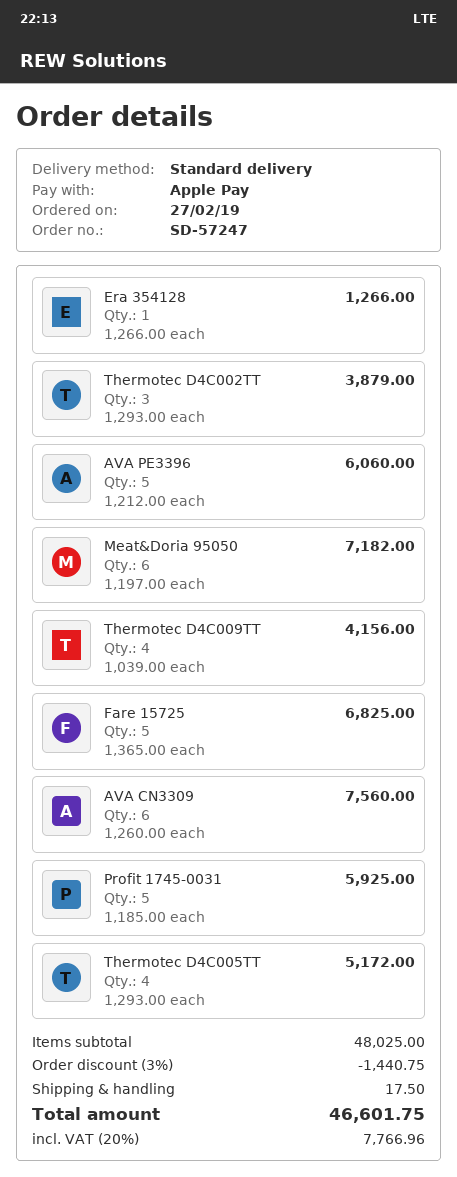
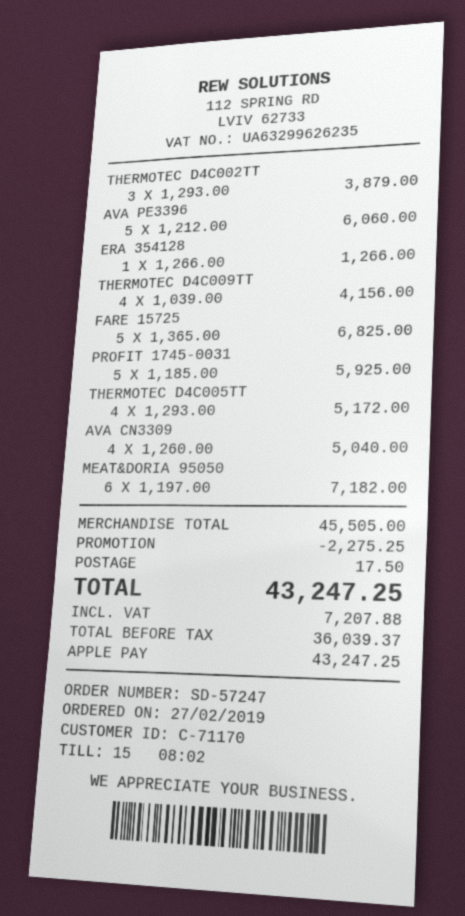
AVA CN3309: 6 x 1260.00 = 7560.00 -> 4 x 1260.00 = 5040.00
subtotal: 48025.00 -> 45505.00
discount: 1440.75 -> 2275.25
tax: 7766.96 -> 7207.88
total: 46601.75 -> 43247.25

